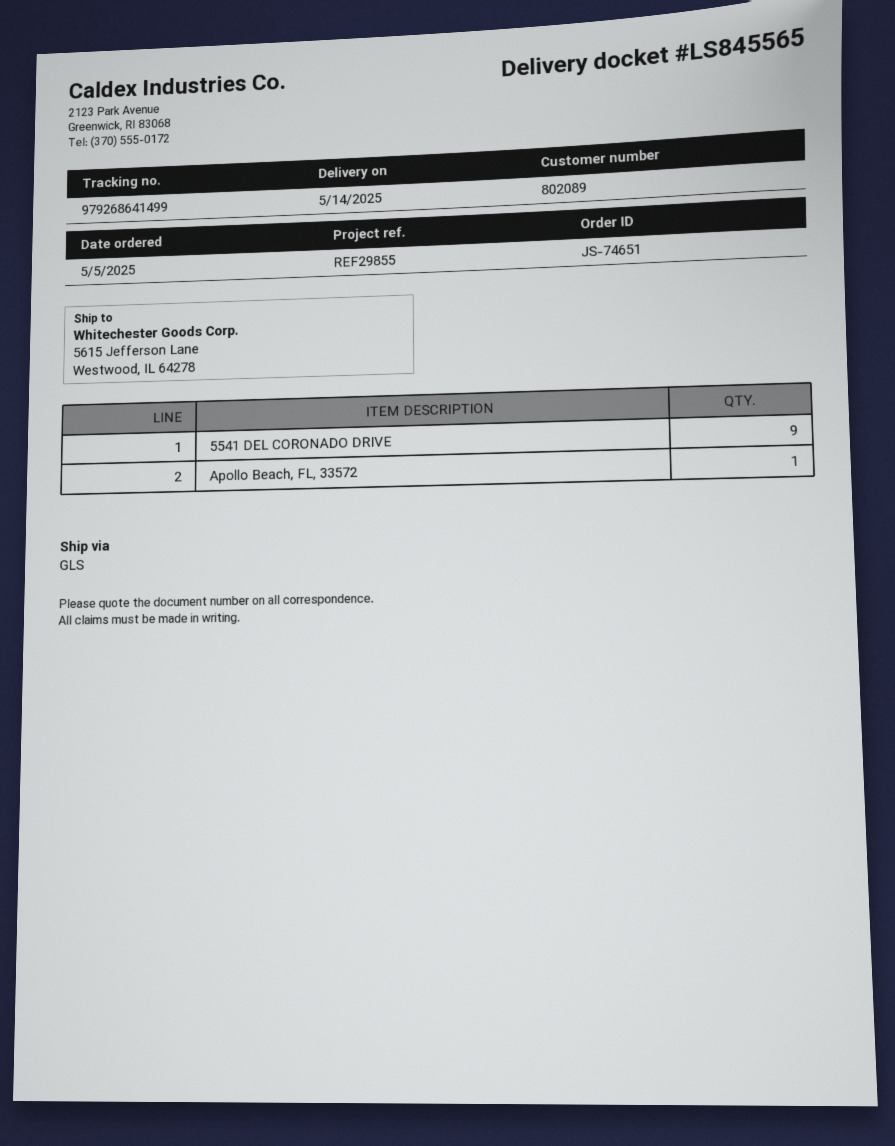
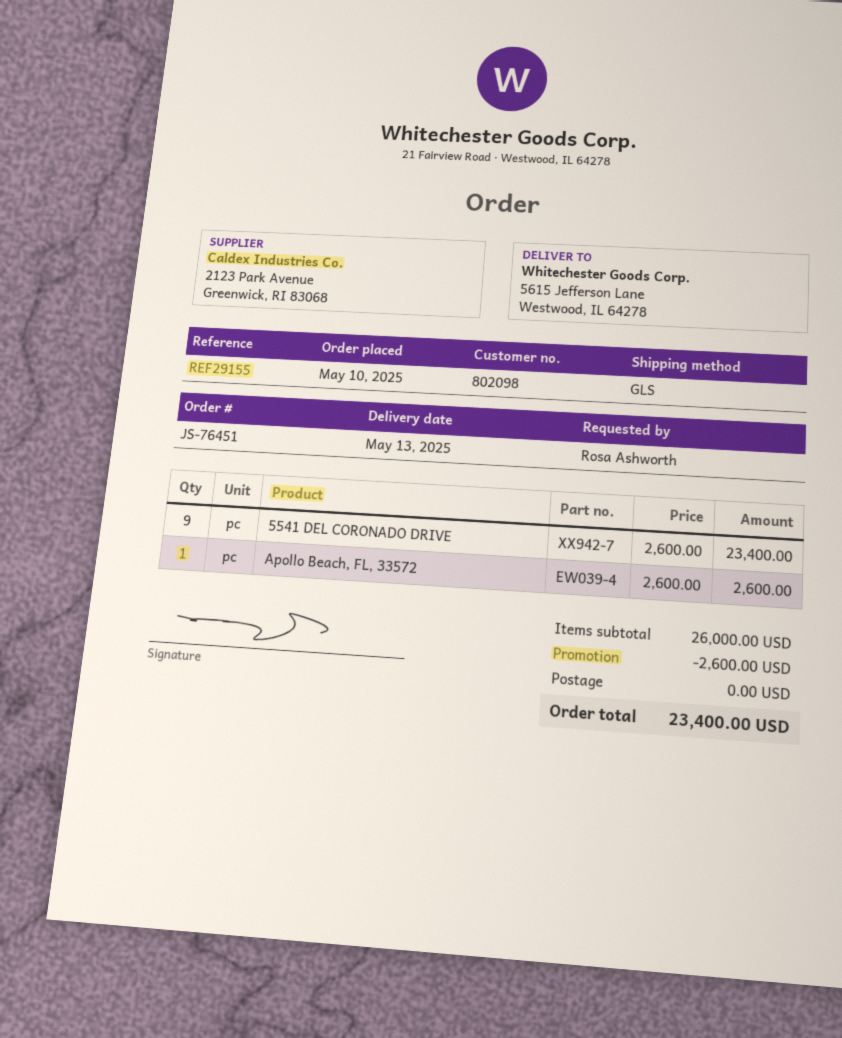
order number: JS-74651 -> JS-76451
order date: 2025-05-05 -> 2025-05-10
delivery date: 2025-05-14 -> 2025-05-13
customer number: 802089 -> 802098
reference: REF29855 -> REF29155

